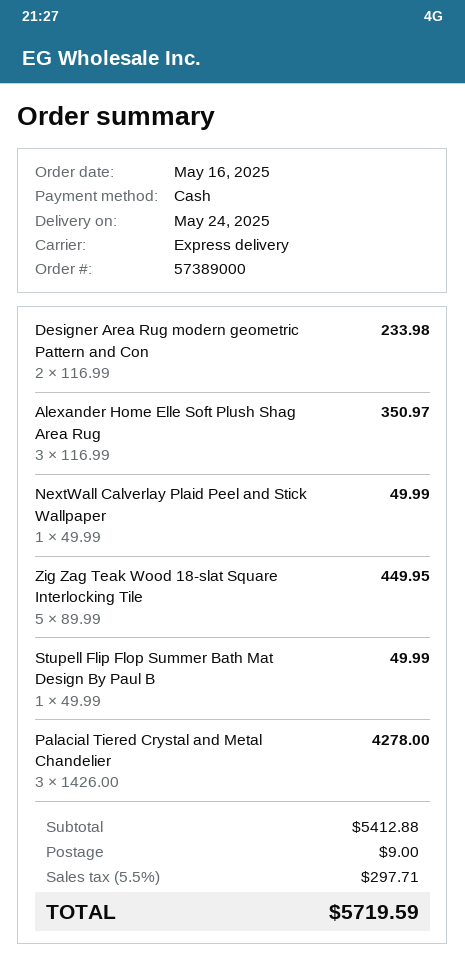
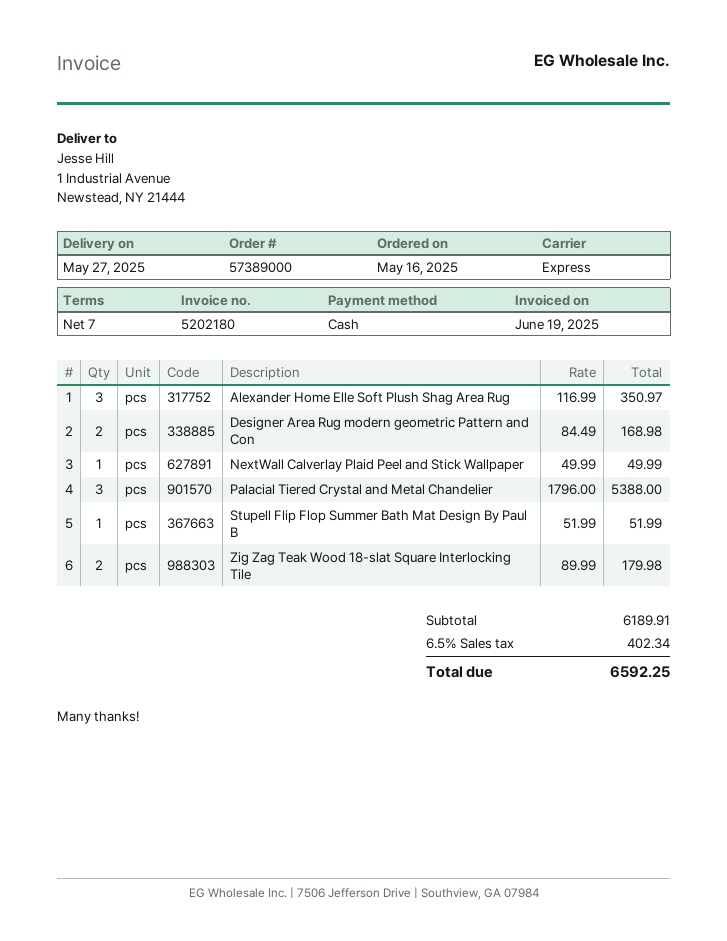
delivery date: 2025-05-24 -> 2025-05-27
Designer Area Rug modern geometric Pattern and Con: 2 x 116.99 = 233.98 -> 2 x 84.49 = 168.98
Zig Zag Teak Wood 18-slat Square Interlocking Tile: 5 x 89.99 = 449.95 -> 2 x 89.99 = 179.98
Stupell Flip Flop Summer Bath Mat Design By Paul B: 1 x 49.99 = 49.99 -> 1 x 51.99 = 51.99
Palacial Tiered Crystal and Metal Chandelier: 3 x 1426.00 = 4278.00 -> 3 x 1796.00 = 5388.00
subtotal: 5412.88 -> 6189.91
shipping: 9.00 -> none
tax: 5.5% = 297.71 -> 6.5% = 402.34
total: 5719.59 -> 6592.25

